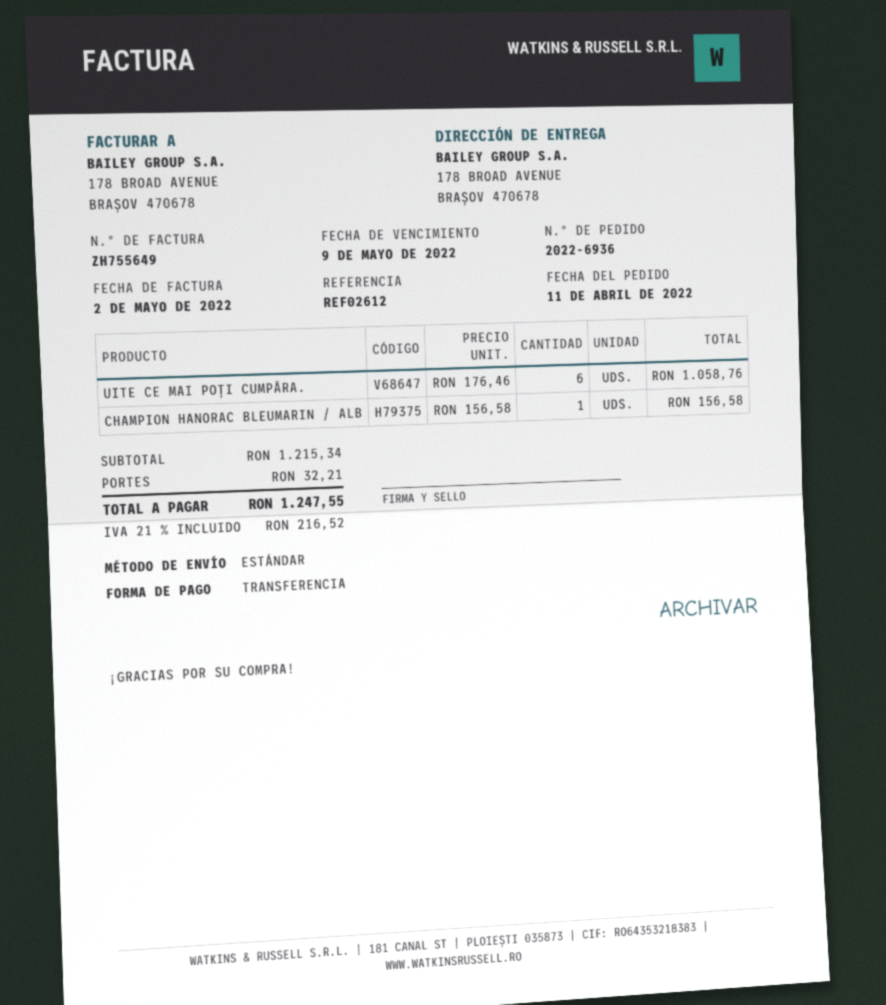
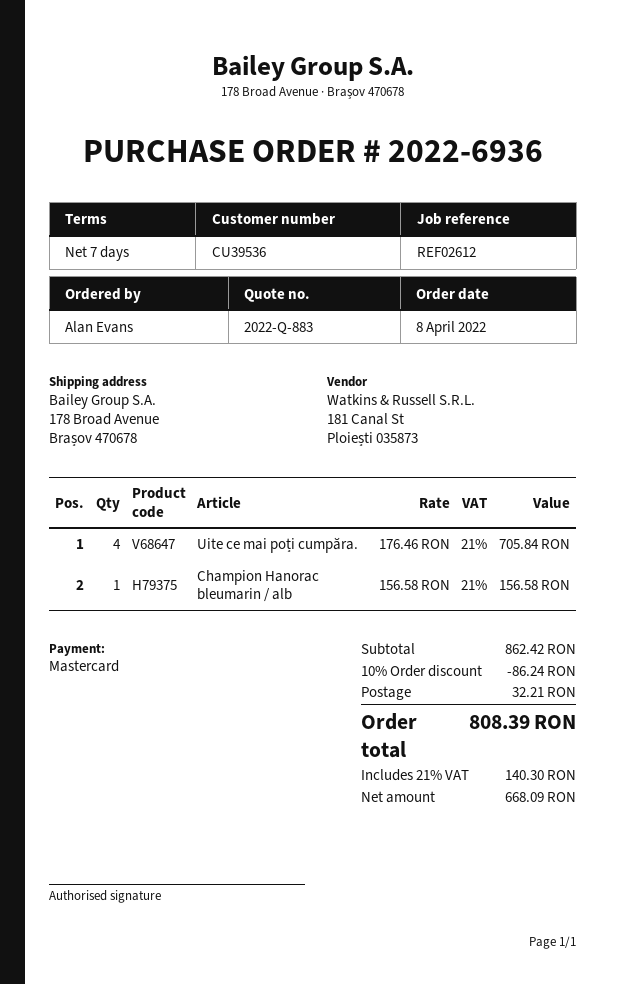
order date: 2022-04-11 -> 2022-04-08
payment method: bank transfer -> Mastercard
UITE CE MAI POȚI CUMPĂRA.: 6 x 176.46 = 1058.76 -> 4 x 176.46 = 705.84
subtotal: 1215.34 -> 862.42
discount: none -> 10% = 86.24
tax: 21% = 216.52 -> 21% = 140.30
total: 1247.55 -> 808.39

